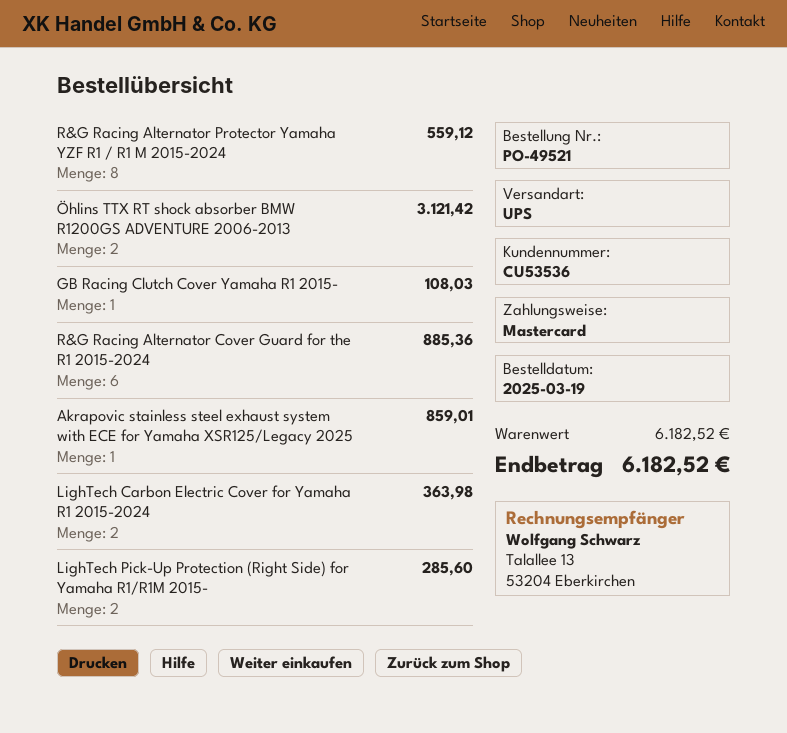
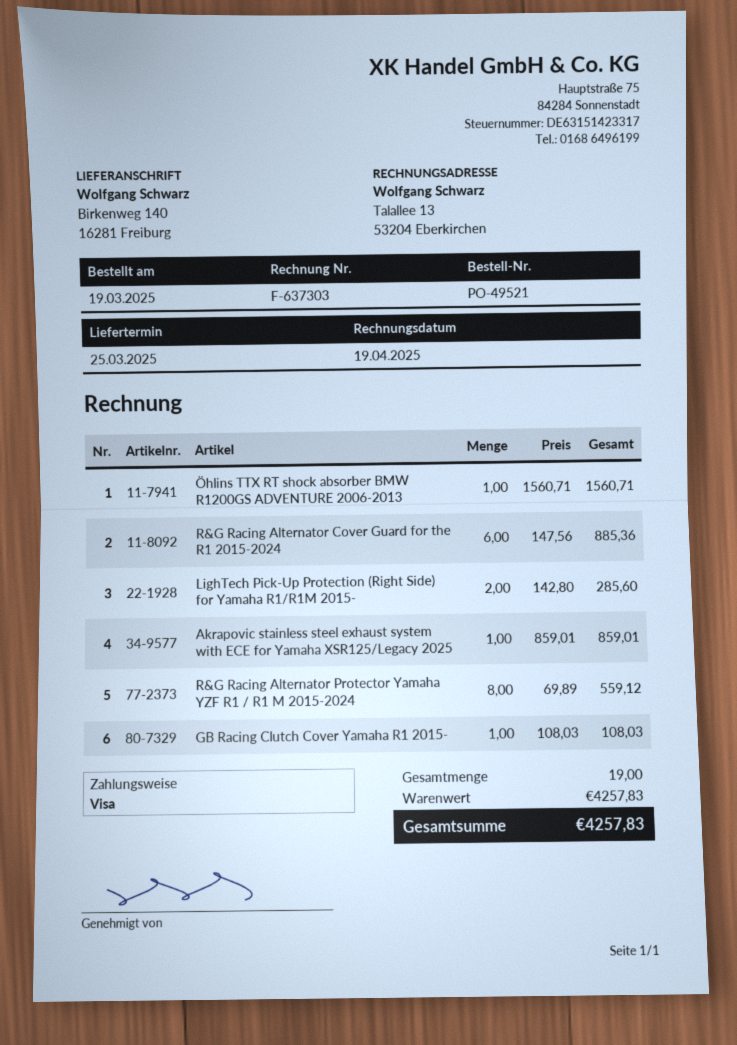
payment method: Mastercard -> Visa
Öhlins TTX RT shock absorber BMW R1200GS ADVENTURE 2006-2013: 2 for 3121.42 -> 1 for 1560.71
LighTech Carbon Electric Cover for Yamaha R1 2015-2024: 2 for 363.98 -> none
subtotal: 6182.52 -> 4257.83
total: 6182.52 -> 4257.83

